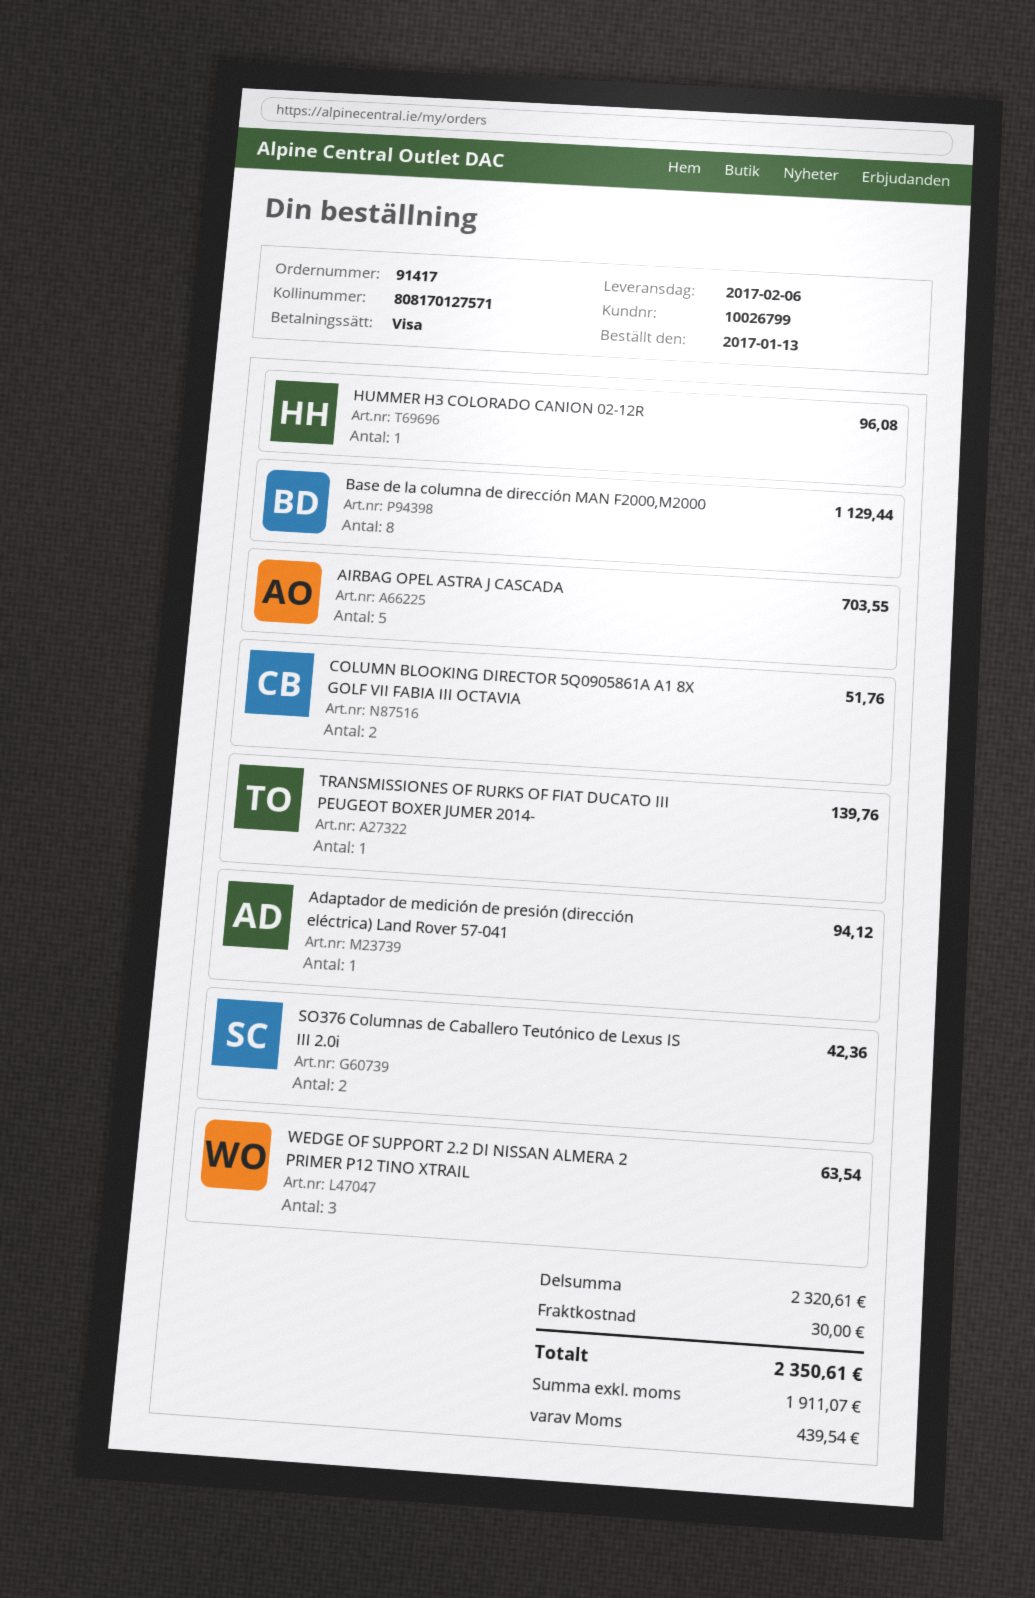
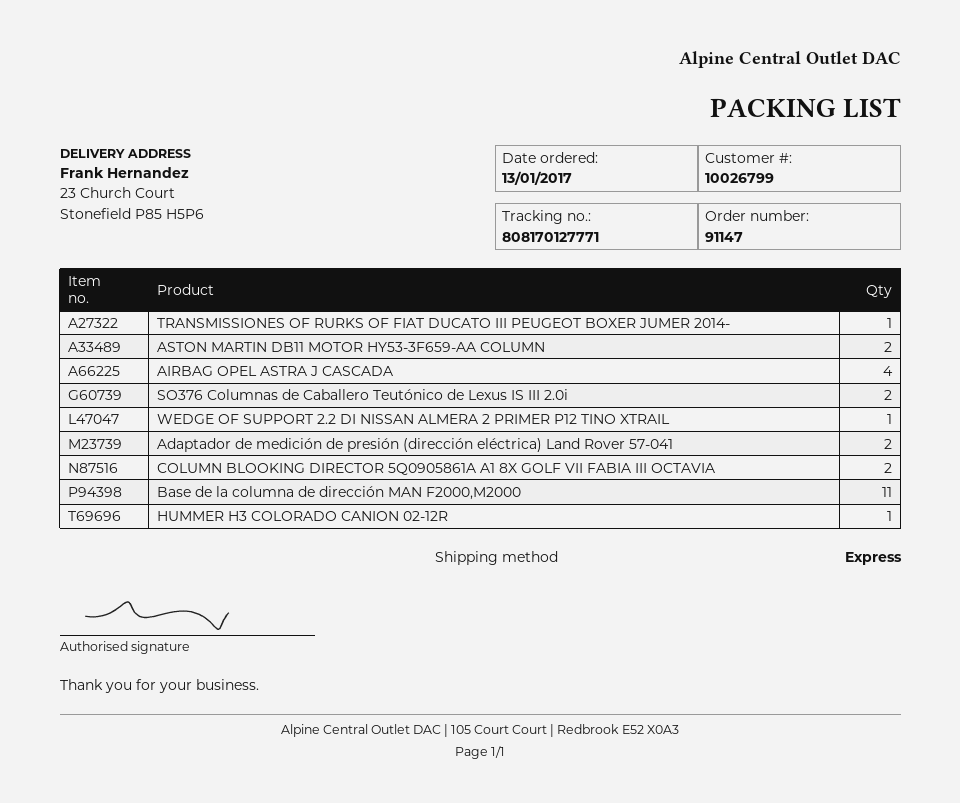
order number: 91417 -> 91147
tracking number: 808170127571 -> 808170127771
Base de la columna de dirección MAN F2000,M2000: 8 -> 11
AIRBAG OPEL ASTRA J CASCADA: 5 -> 4
Adaptador de medición de presión (dirección eléctrica) Land Rover 57-041: 1 -> 2
WEDGE OF SUPPORT 2.2 DI NISSAN ALMERA 2 PRIMER P12 TINO XTRAIL: 3 -> 1
ASTON MARTIN DB11 MOTOR HY53-3F659-AA COLUMN: none -> 2

